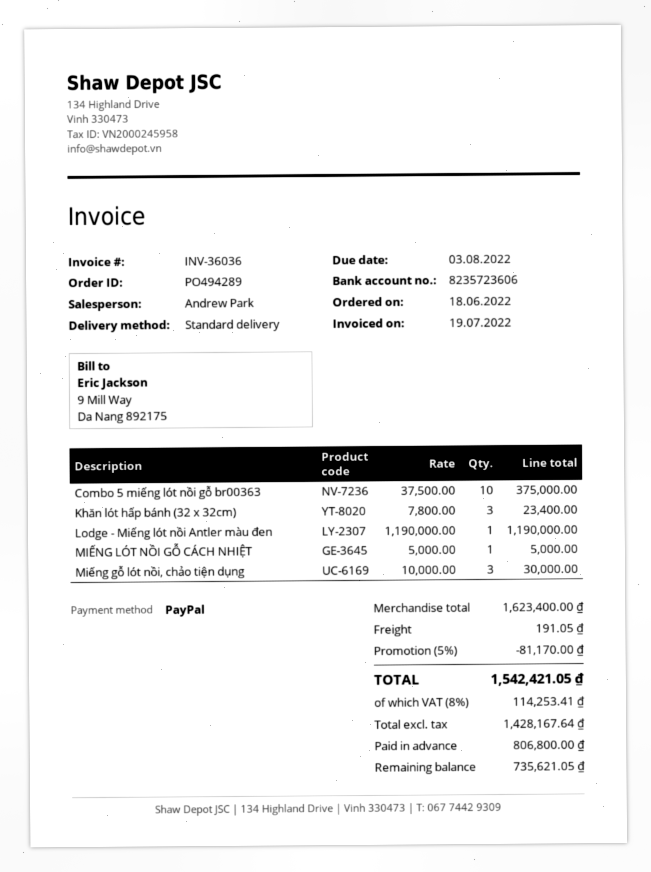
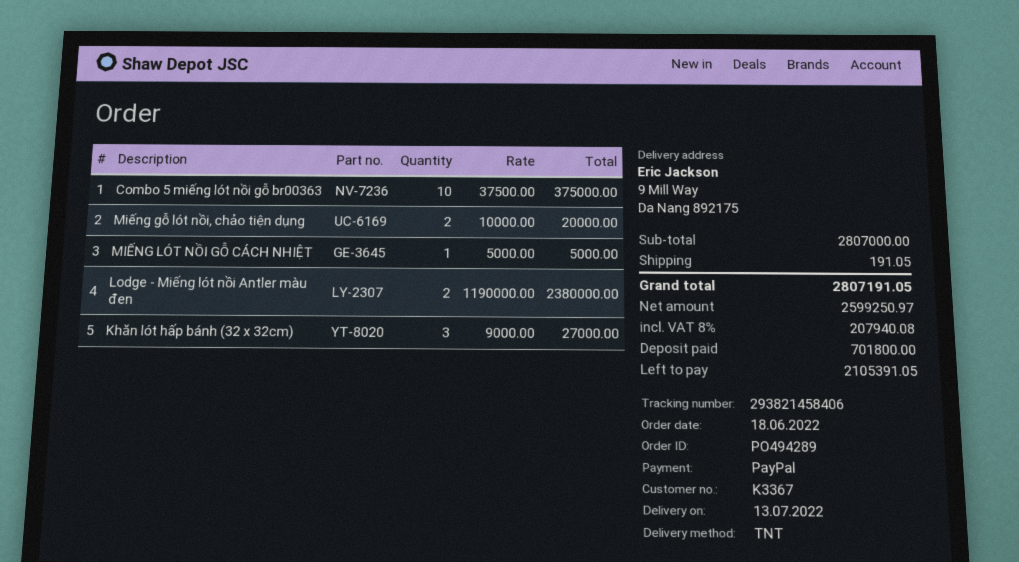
shipping method: standard -> TNT
Khăn lót hấp bánh (32 x 32cm): 3 x 7800.00 = 23400.00 -> 3 x 9000.00 = 27000.00
Lodge - Miếng lót nồi Antler màu đen: 1 x 1190000.00 = 1190000.00 -> 2 x 1190000.00 = 2380000.00
Miếng gỗ lót nồi, chảo tiện dụng: 3 x 10000.00 = 30000.00 -> 2 x 10000.00 = 20000.00
subtotal: 1623400.00 -> 2807000.00
discount: 5% = 81170.00 -> none
net: 1428167.64 -> 2599250.97
tax: 8% = 114253.41 -> 8% = 207940.08
total: 1542421.05 -> 2807191.05
deposit: 806800.00 -> 701800.00
balance: 735621.05 -> 2105391.05

